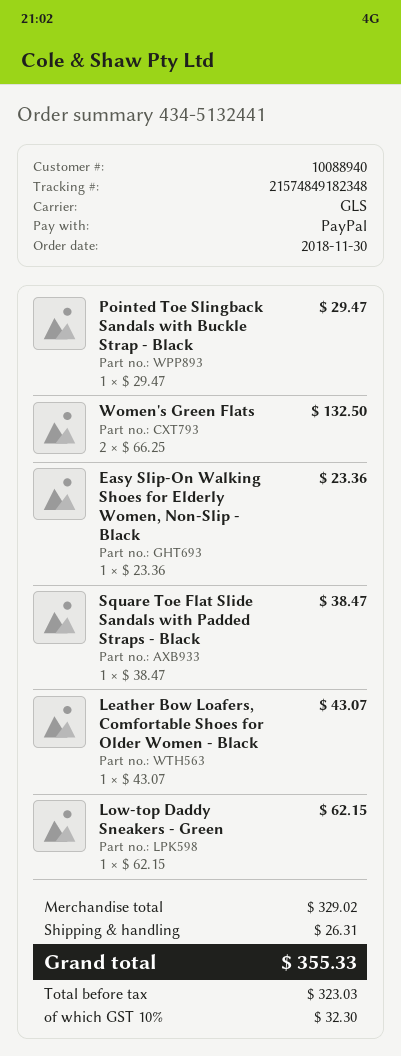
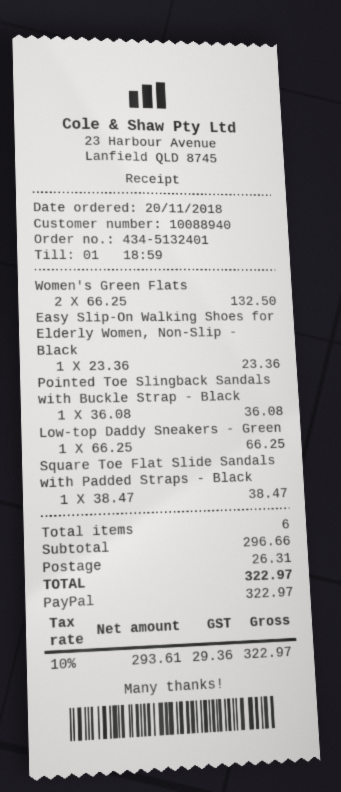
order number: 434-5132441 -> 434-5132401
order date: 2018-11-30 -> 2018-11-20
Pointed Toe Slingback Sandals with Buckle Strap - Black: 1 x 29.47 = 29.47 -> 1 x 36.08 = 36.08
Leather Bow Loafers, Comfortable Shoes for Older Women - Black: 1 x 43.07 = 43.07 -> none
Low-top Daddy Sneakers - Green: 1 x 62.15 = 62.15 -> 1 x 66.25 = 66.25
subtotal: 329.02 -> 296.66
net: 323.03 -> 293.61
tax: 10% = 32.30 -> 10% = 29.36
total: 355.33 -> 322.97

